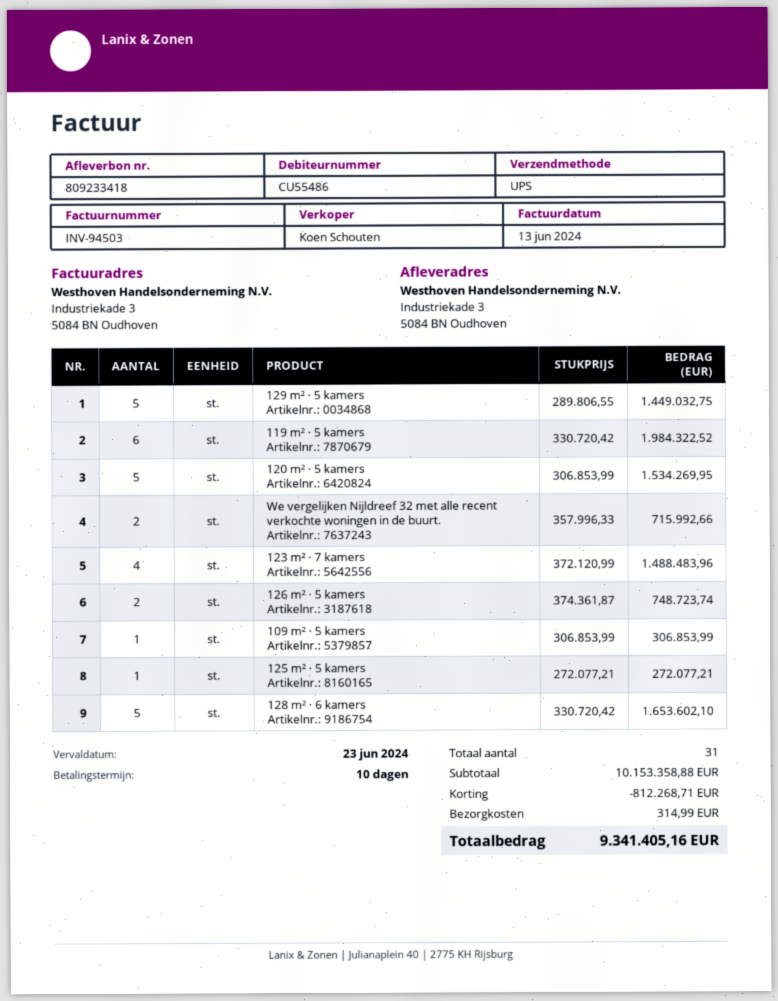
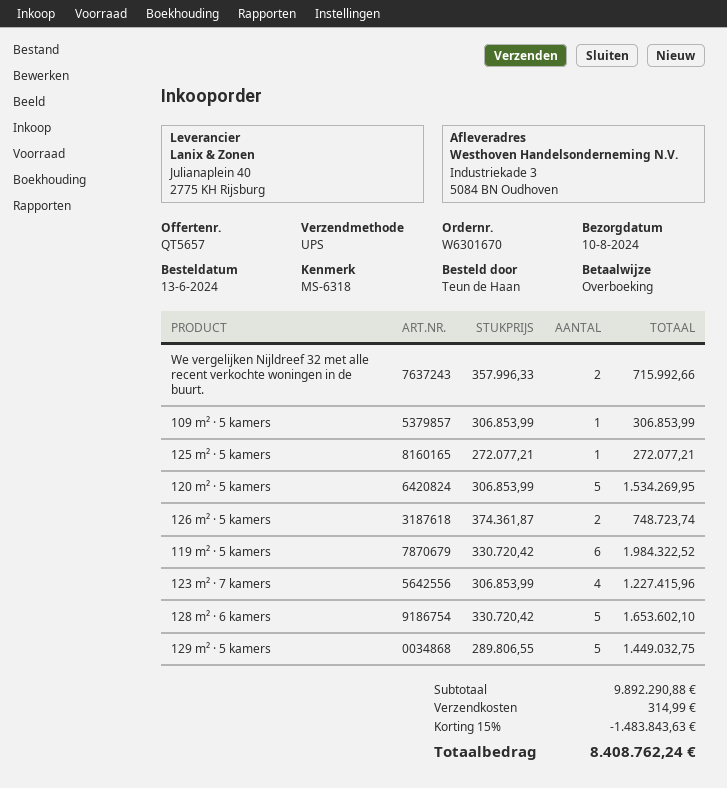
123 m² · 7 kamers: 4 x 372120.99 = 1488483.96 -> 4 x 306853.99 = 1227415.96
subtotal: 10153358.88 -> 9892290.88
discount: 812268.71 -> 1483843.63
total: 9341405.16 -> 8408762.24

